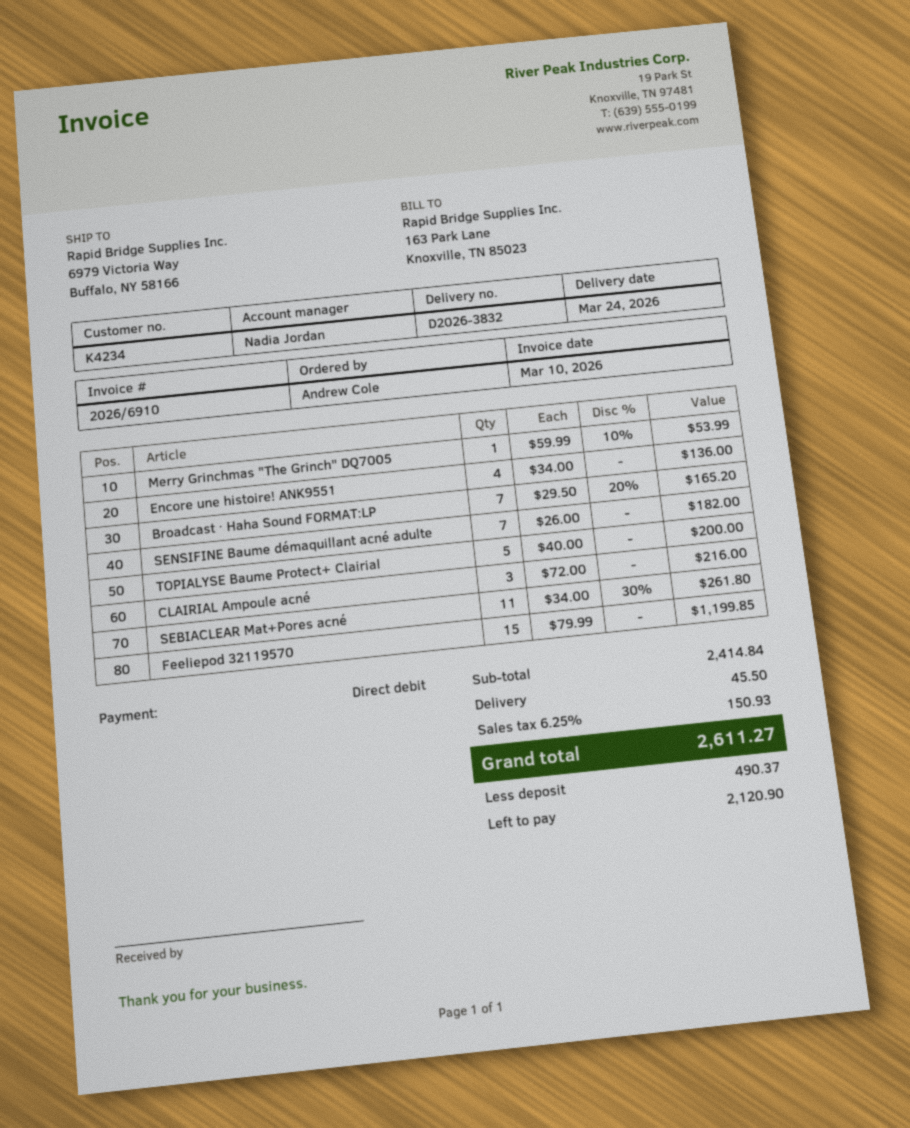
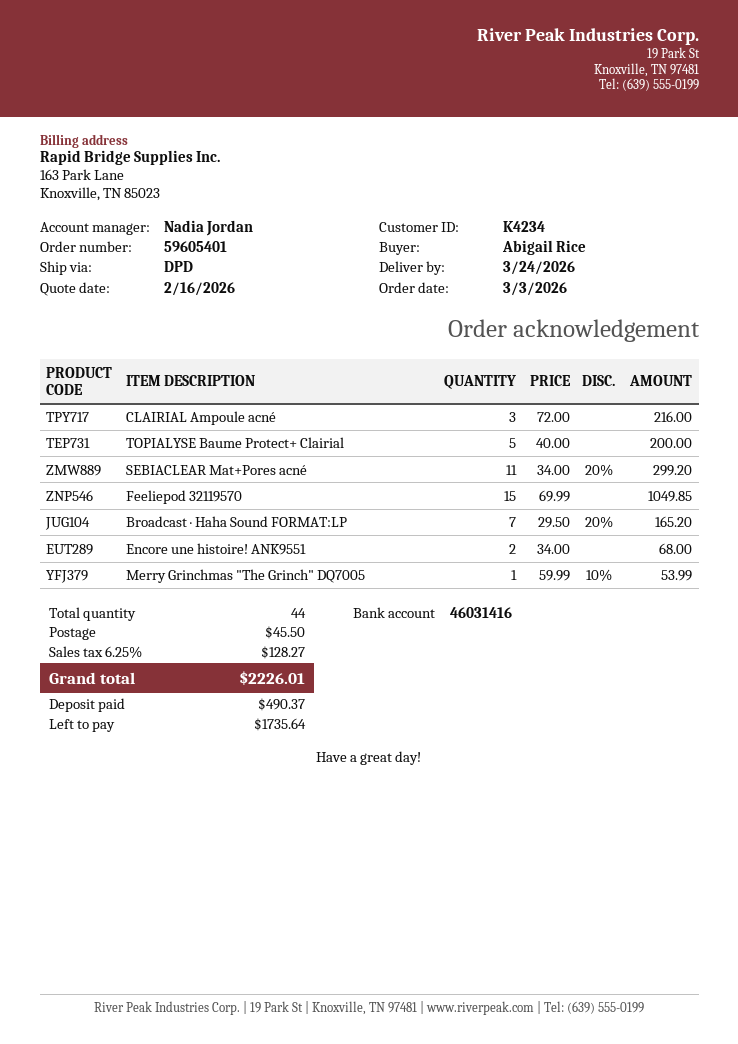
ordered by: Andrew Cole -> Abigail Rice
Encore une histoire! ANK9551: 4 x 34.00 = 136.00 -> 2 x 34.00 = 68.00
SENSIFINE Baume démaquillant acné adulte: 7 x 26.00 = 182.00 -> none
SEBIACLEAR Mat+Pores acné: 11 x 34.00 - 30% = 261.80 -> 11 x 34.00 - 20% = 299.20
Feeliepod 32119570: 15 x 79.99 = 1199.85 -> 15 x 69.99 = 1049.85
tax: 6.25% = 150.93 -> 6.25% = 128.27
total: 2611.27 -> 2226.01
balance: 2120.90 -> 1735.64

